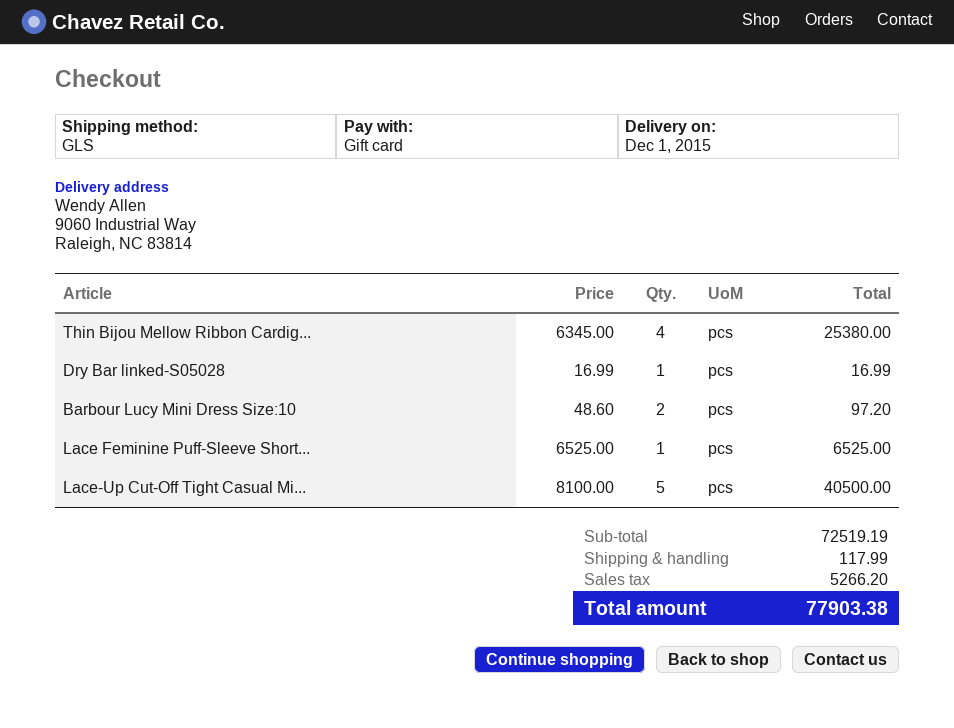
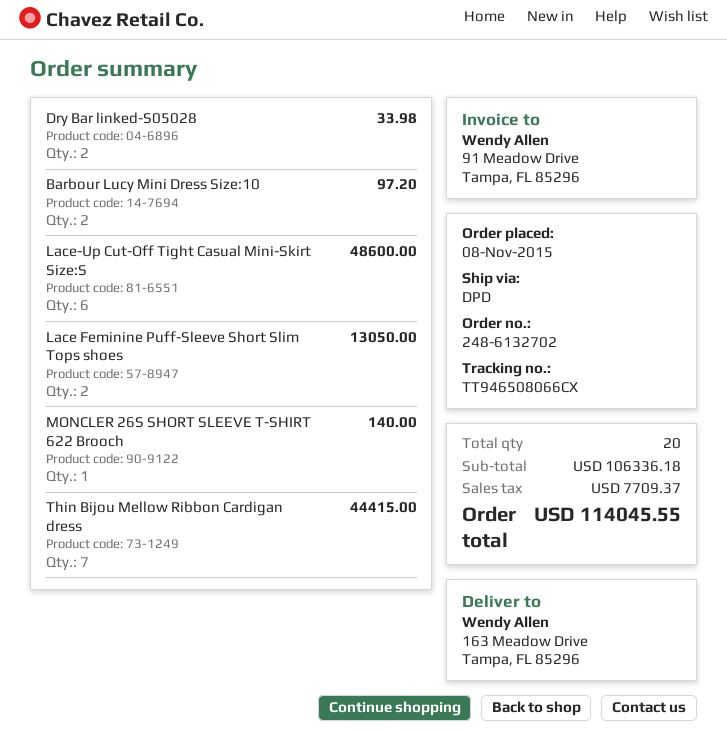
shipping method: GLS -> DPD
ship to: 9060 Industrial Way, Raleigh, NC 83814 -> 163 Meadow Drive, Tampa, FL 85296
Thin Bijou Mellow Ribbon Cardig...: 4 for 25380.00 -> 7 for 44415.00
Dry Bar linked-S05028: 1 for 16.99 -> 2 for 33.98
Lace Feminine Puff-Sleeve Short...: 1 for 6525.00 -> 2 for 13050.00
Lace-Up Cut-Off Tight Casual Mi...: 5 for 40500.00 -> 6 for 48600.00
MONCLER 26S SHORT SLEEVE T-SHIRT 622 Brooch: none -> 1 for 140.00
subtotal: 72519.19 -> 106336.18
shipping: 117.99 -> none
tax: 5266.20 -> 7709.37
total: 77903.38 -> 114045.55

